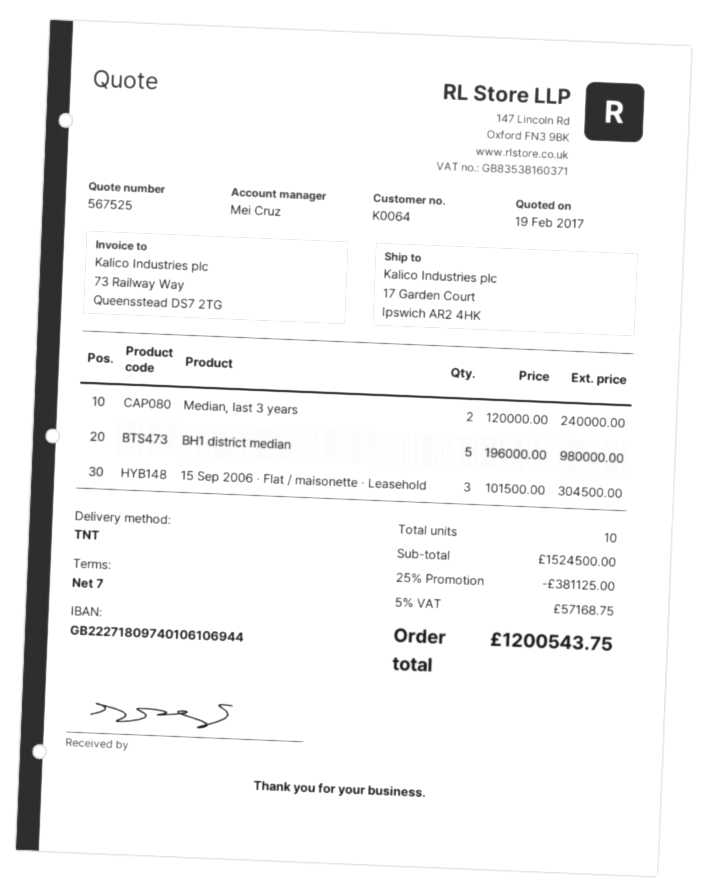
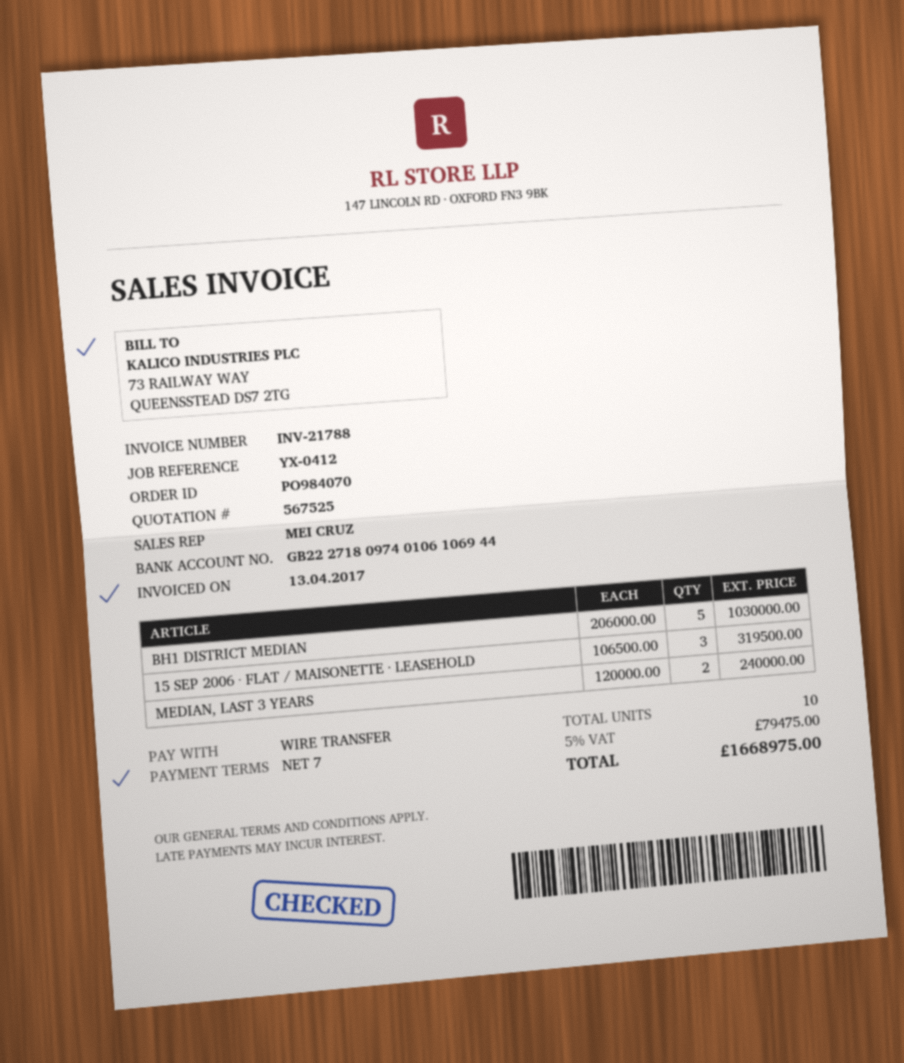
BH1 district median: 5 x 196000.00 = 980000.00 -> 5 x 206000.00 = 1030000.00
15 Sep 2006 · Flat / maisonette · Leasehold: 3 x 101500.00 = 304500.00 -> 3 x 106500.00 = 319500.00
discount: 25% = 381125.00 -> none
tax: 5% = 57168.75 -> 5% = 79475.00
total: 1200543.75 -> 1668975.00

